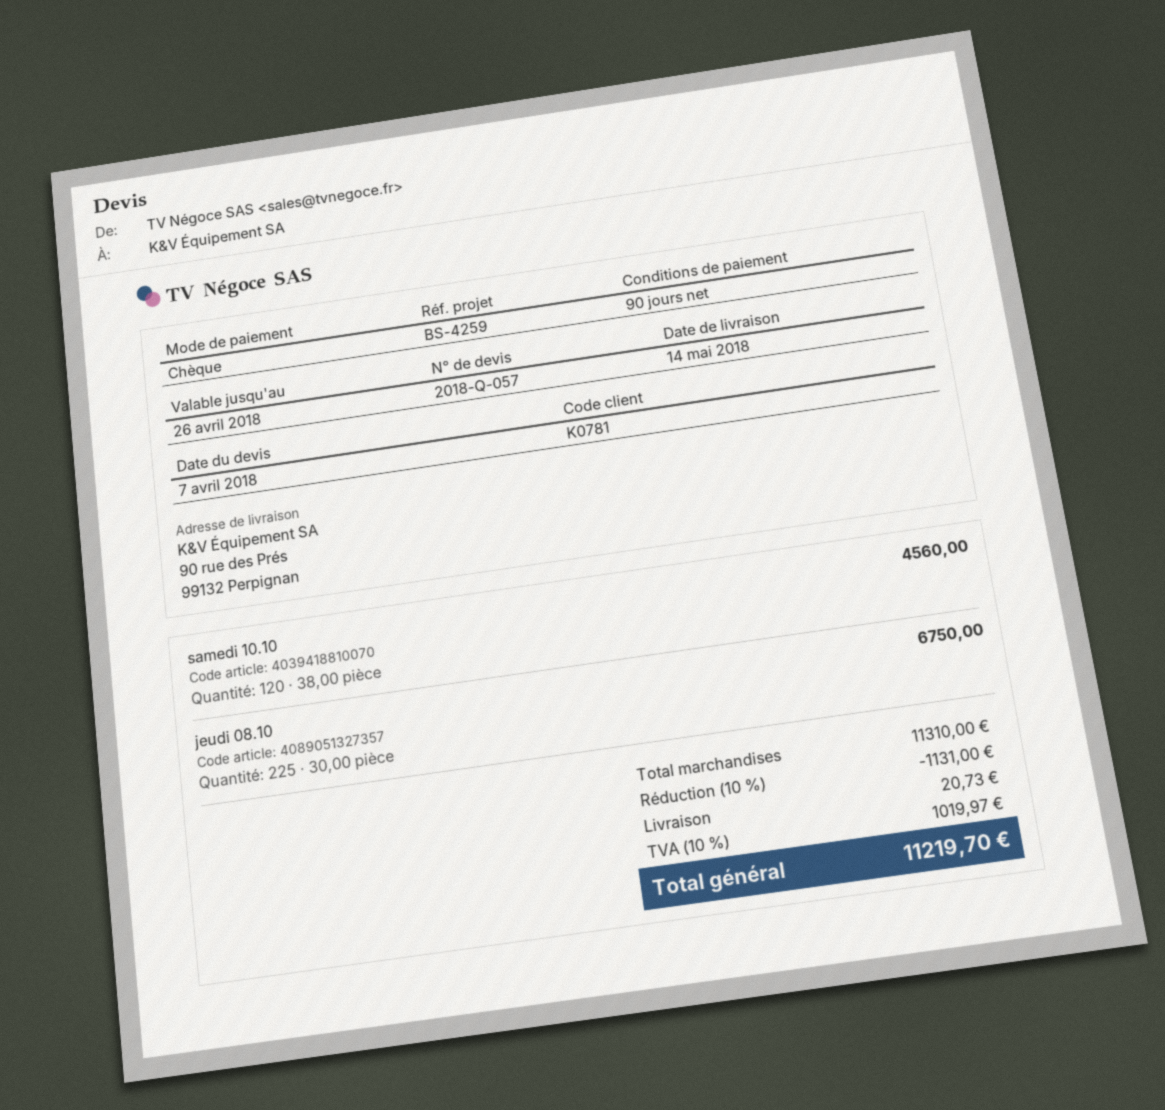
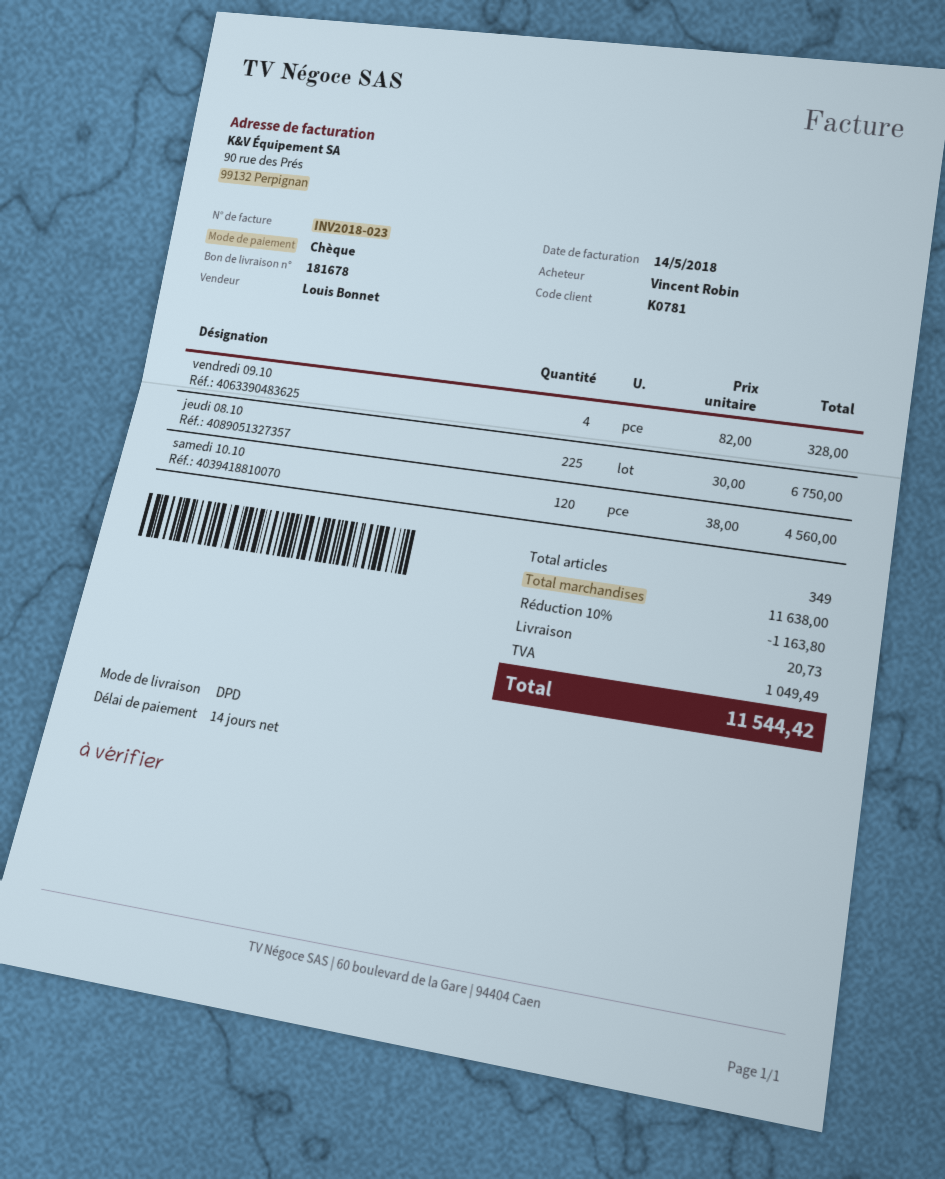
payment terms: 90 days -> 14 days
vendredi 09.10: none -> 4 x 82.00 = 328.00
subtotal: 11310.00 -> 11638.00
discount: 10% = 1131.00 -> 10% = 1163.80
tax: 1019.97 -> 1049.49
total: 11219.70 -> 11544.42

